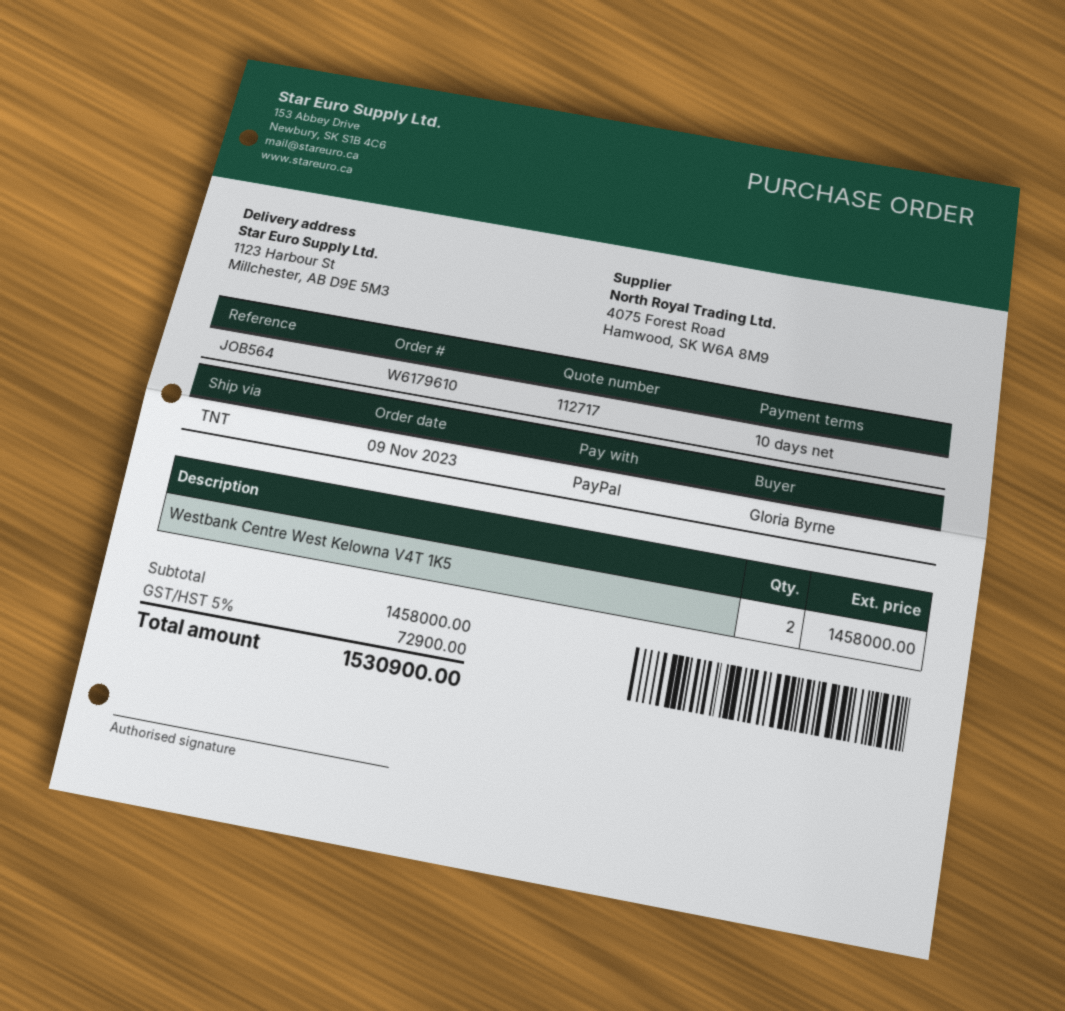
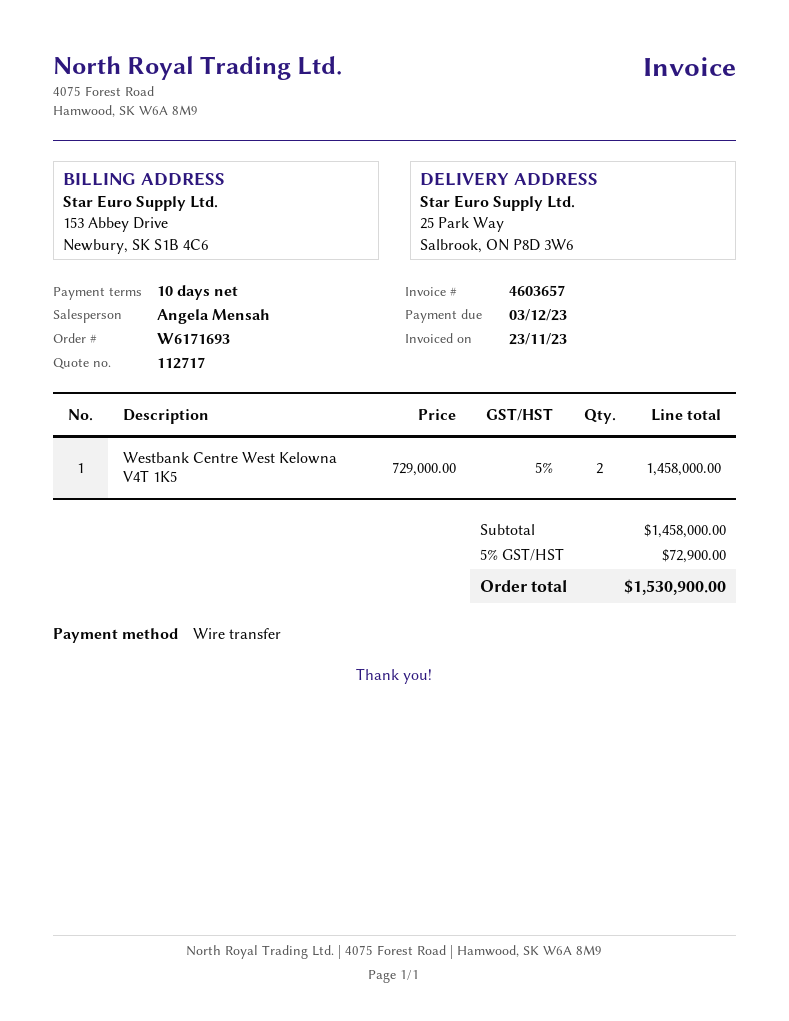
order number: W6179610 -> W6171693
payment method: PayPal -> bank transfer
ship to: 1123 Harbour St, Millchester, AB D9E 5M3 -> 25 Park Way, Salbrook, ON P8D 3W6

